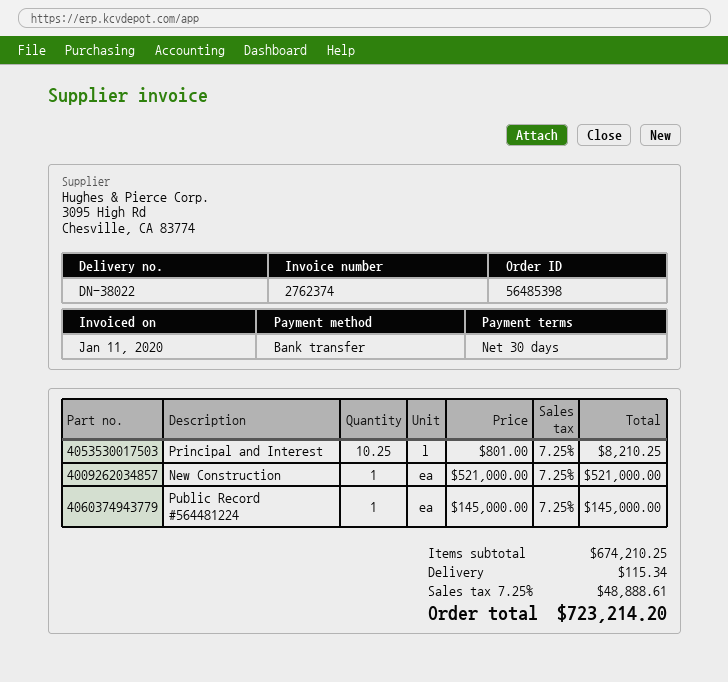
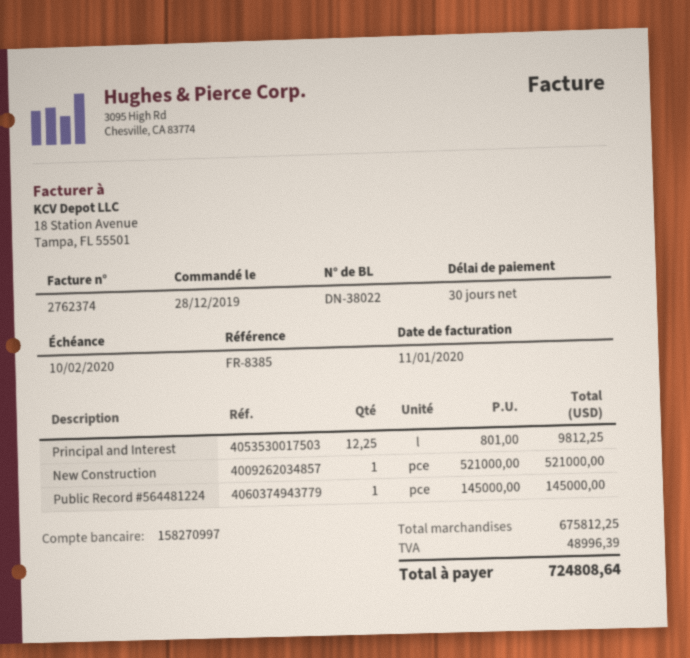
Principal and Interest: 10.25 x 801.00 = 8210.25 -> 12.25 x 801.00 = 9812.25
subtotal: 674210.25 -> 675812.25
shipping: 115.34 -> none
tax: 48888.61 -> 48996.39
total: 723214.20 -> 724808.64

